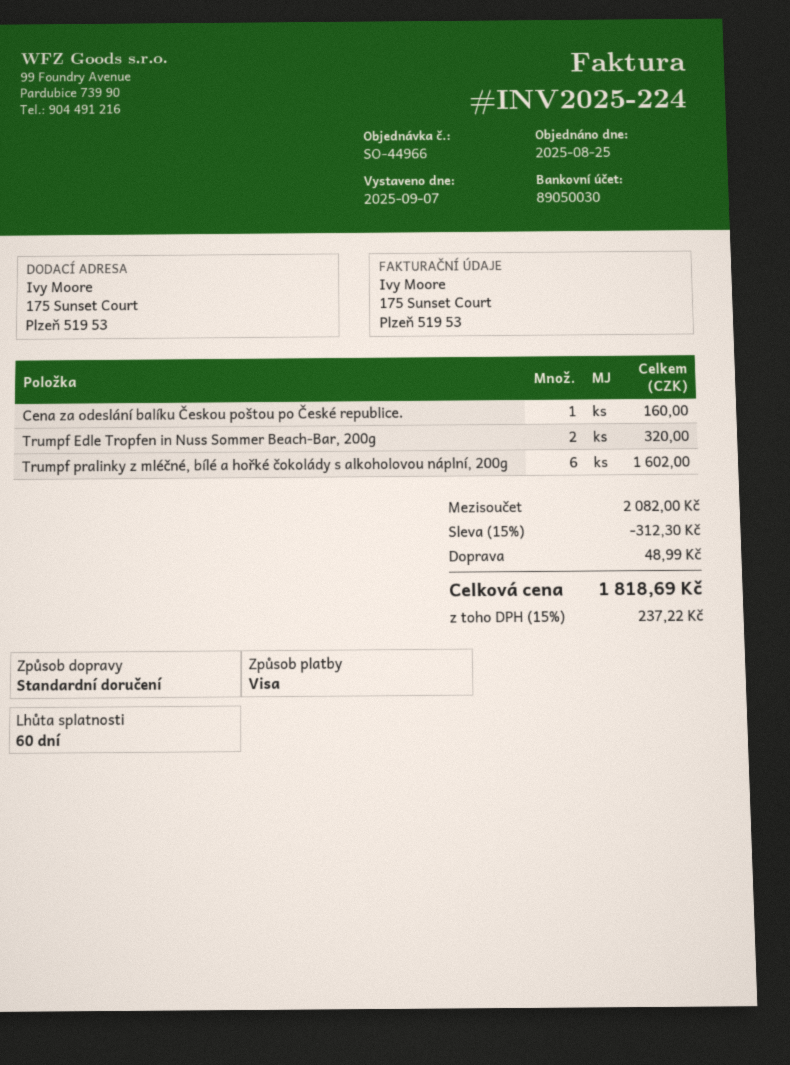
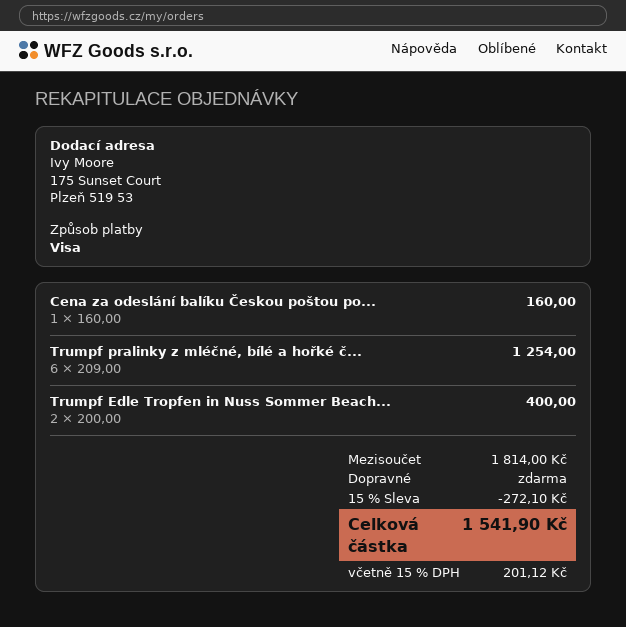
Trumpf Edle Tropfen in Nuss Sommer Beach-Bar, 200g: 2 for 320.00 -> 2 for 400.00
Trumpf pralinky z mléčné, bílé a hořké čokolády s alkoholovou náplní, 200g: 6 for 1602.00 -> 6 for 1254.00
subtotal: 2082.00 -> 1814.00
discount: 15% = 312.30 -> 15% = 272.10
shipping: 48.99 -> 0.00
tax: 15% = 237.22 -> 15% = 201.12
total: 1818.69 -> 1541.90

